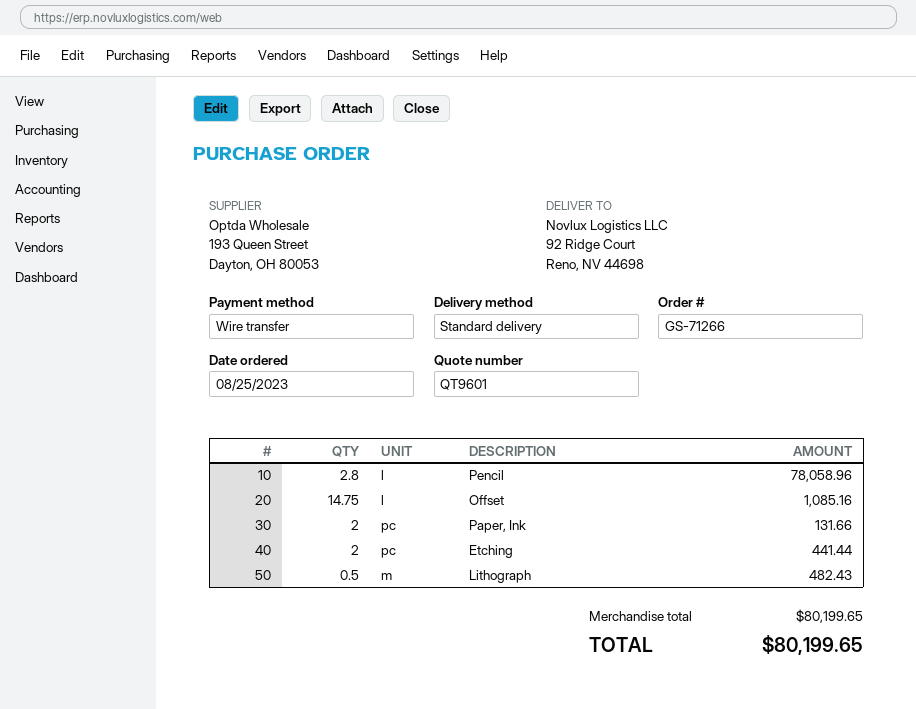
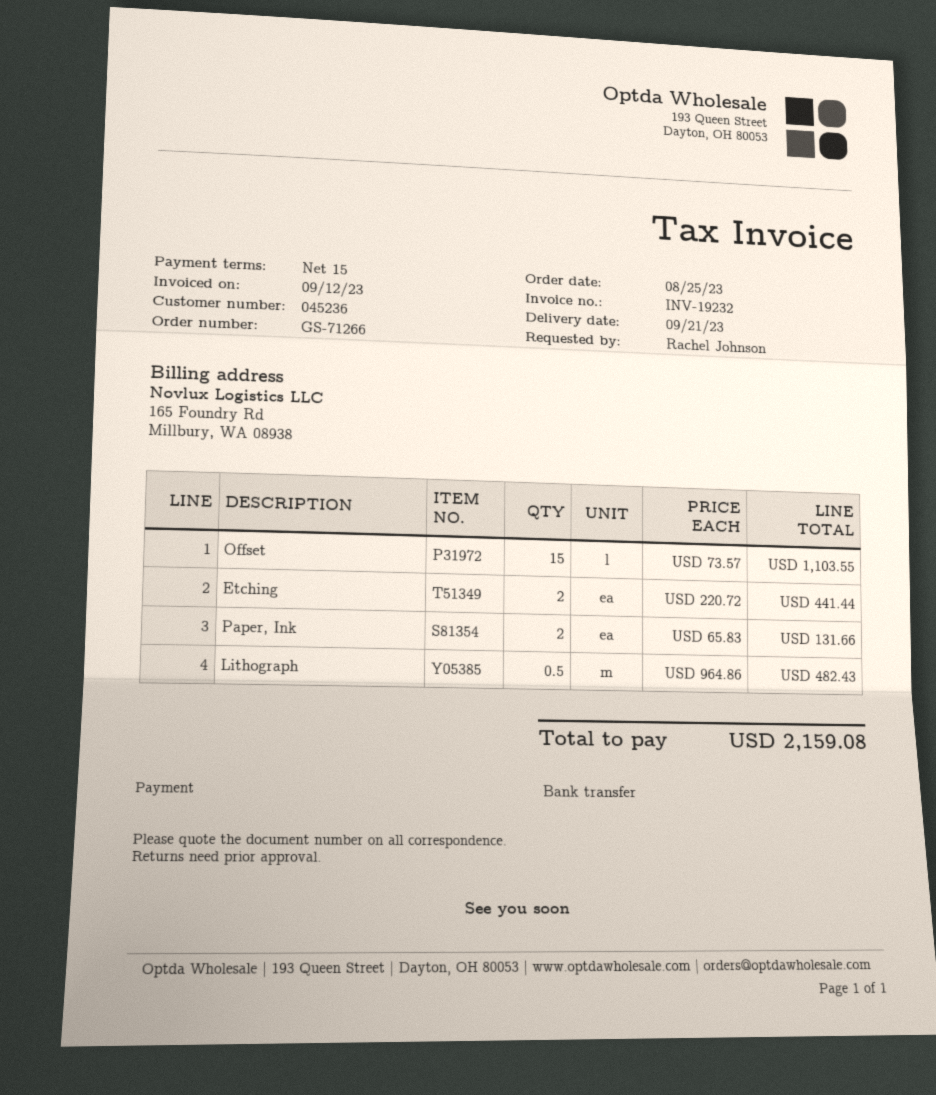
Pencil: 2.8 for 78058.96 -> none
Offset: 14.75 for 1085.16 -> 15 for 1103.55
total: 80199.65 -> 2159.08

